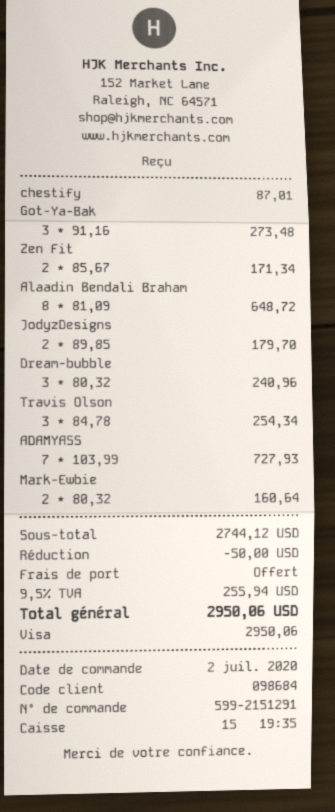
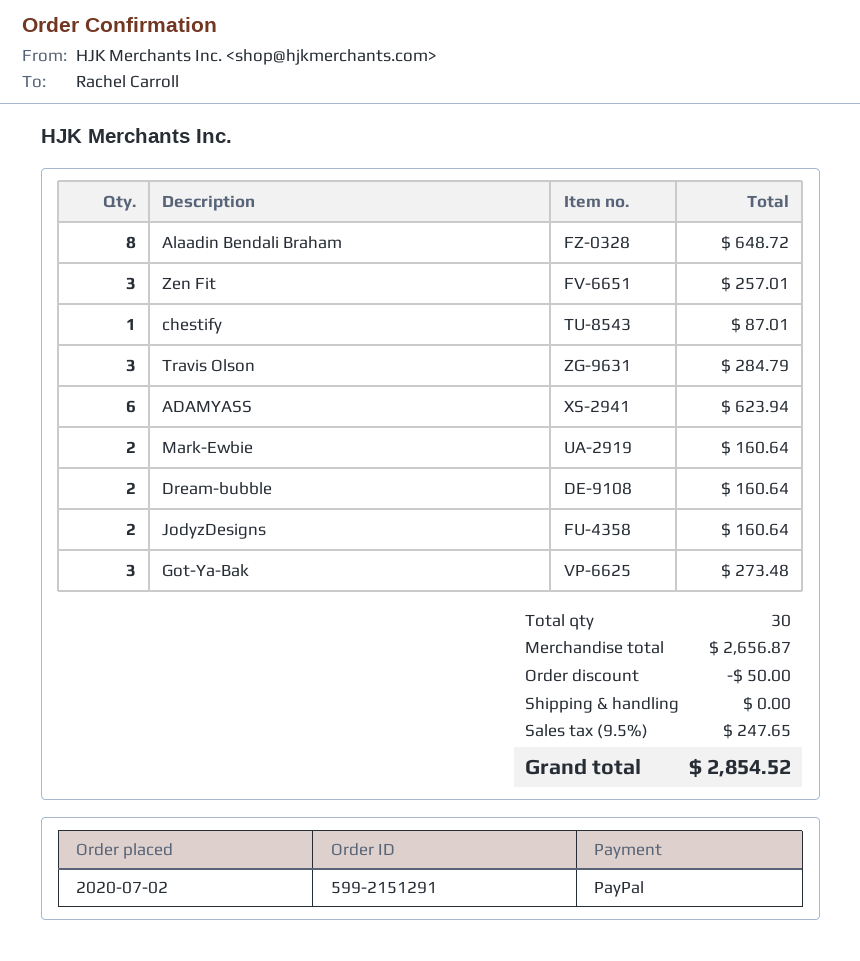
payment method: Visa -> PayPal
Zen Fit: 2 for 171.34 -> 3 for 257.01
JodyzDesigns: 2 for 179.70 -> 2 for 160.64
Dream-bubble: 3 for 240.96 -> 2 for 160.64
Travis Olson: 3 for 254.34 -> 3 for 284.79
ADAMYASS: 7 for 727.93 -> 6 for 623.94
subtotal: 2744.12 -> 2656.87
tax: 9.5% = 255.94 -> 9.5% = 247.65
total: 2950.06 -> 2854.52

